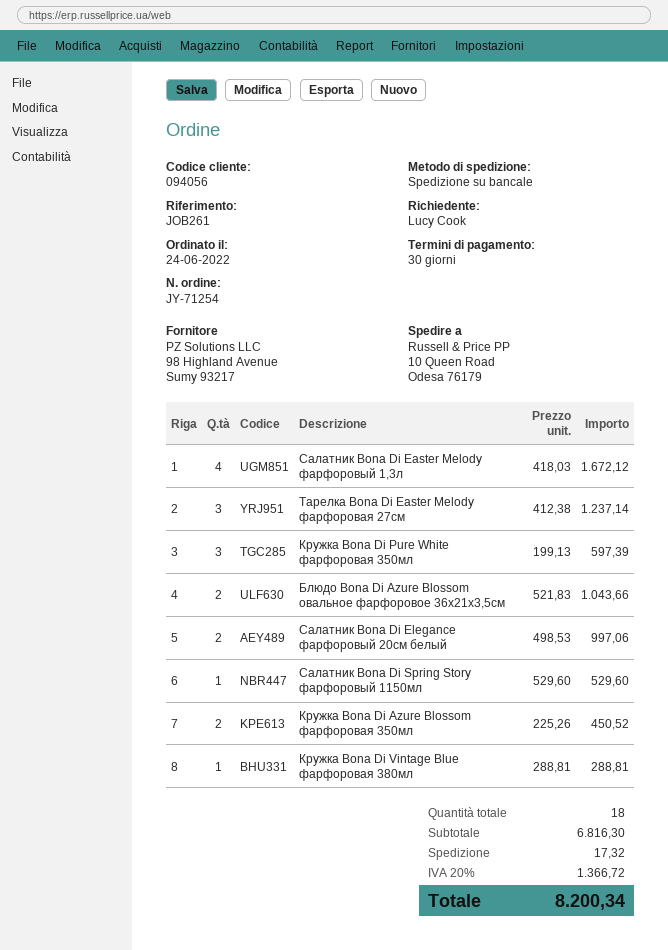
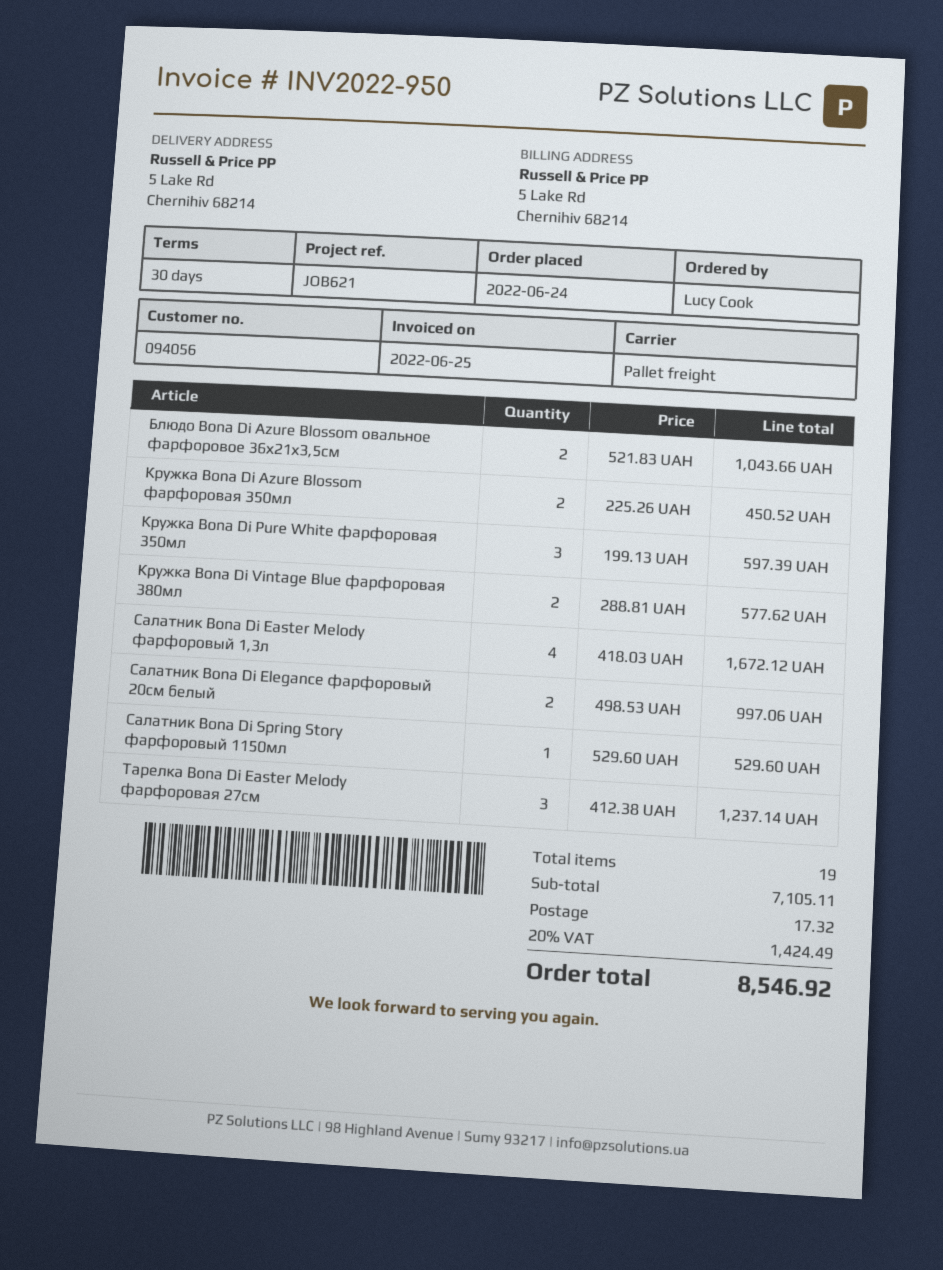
reference: JOB261 -> JOB621
ship to: 10 Queen Road, Odesa 76179 -> 5 Lake Rd, Chernihiv 68214
Кружка Bona Di Vintage Blue фарфоровая 380мл: 1 x 288.81 = 288.81 -> 2 x 288.81 = 577.62
total quantity: 18 -> 19
subtotal: 6816.30 -> 7105.11
tax: 20% = 1366.72 -> 20% = 1424.49
total: 8200.34 -> 8546.92

